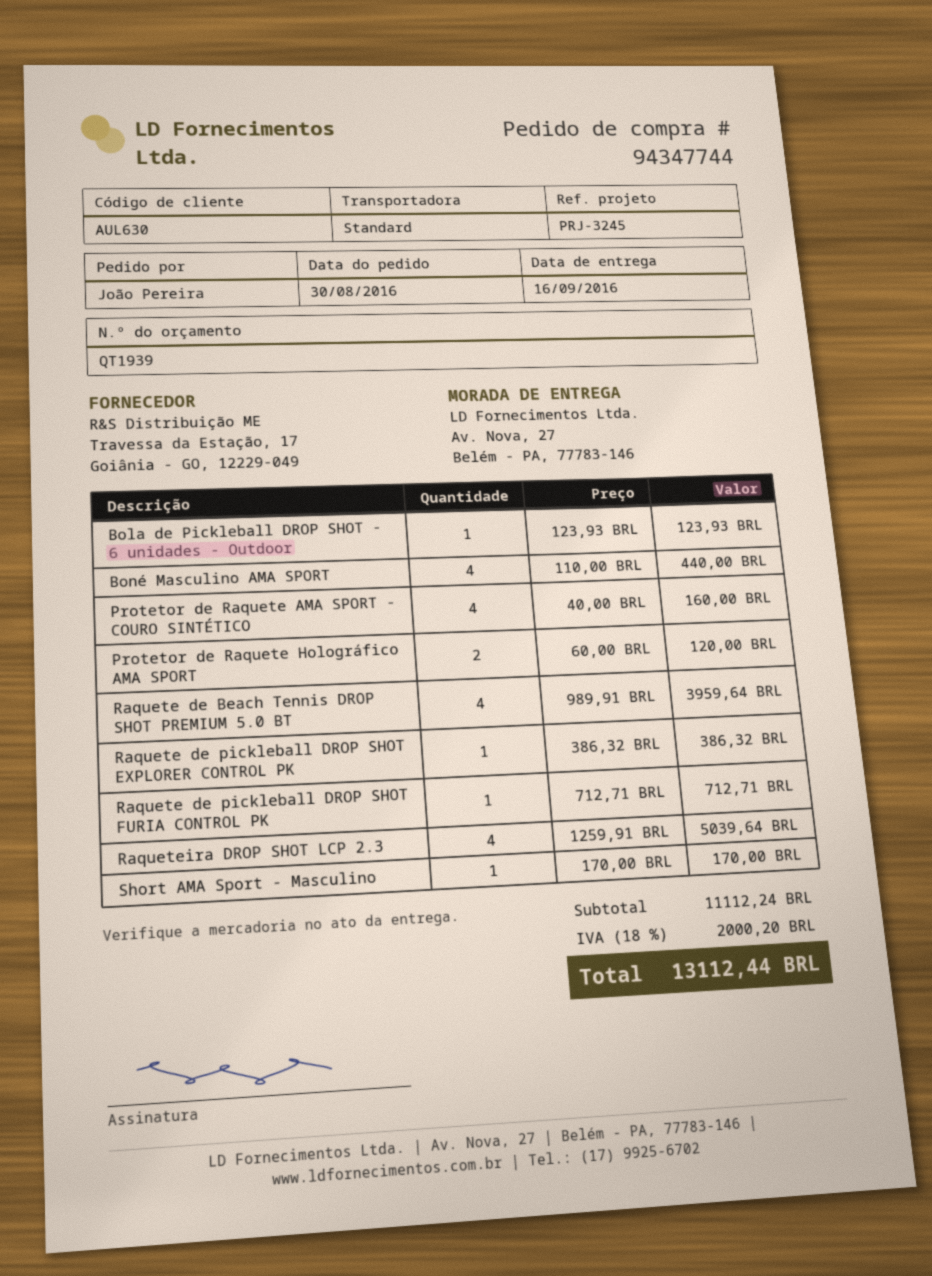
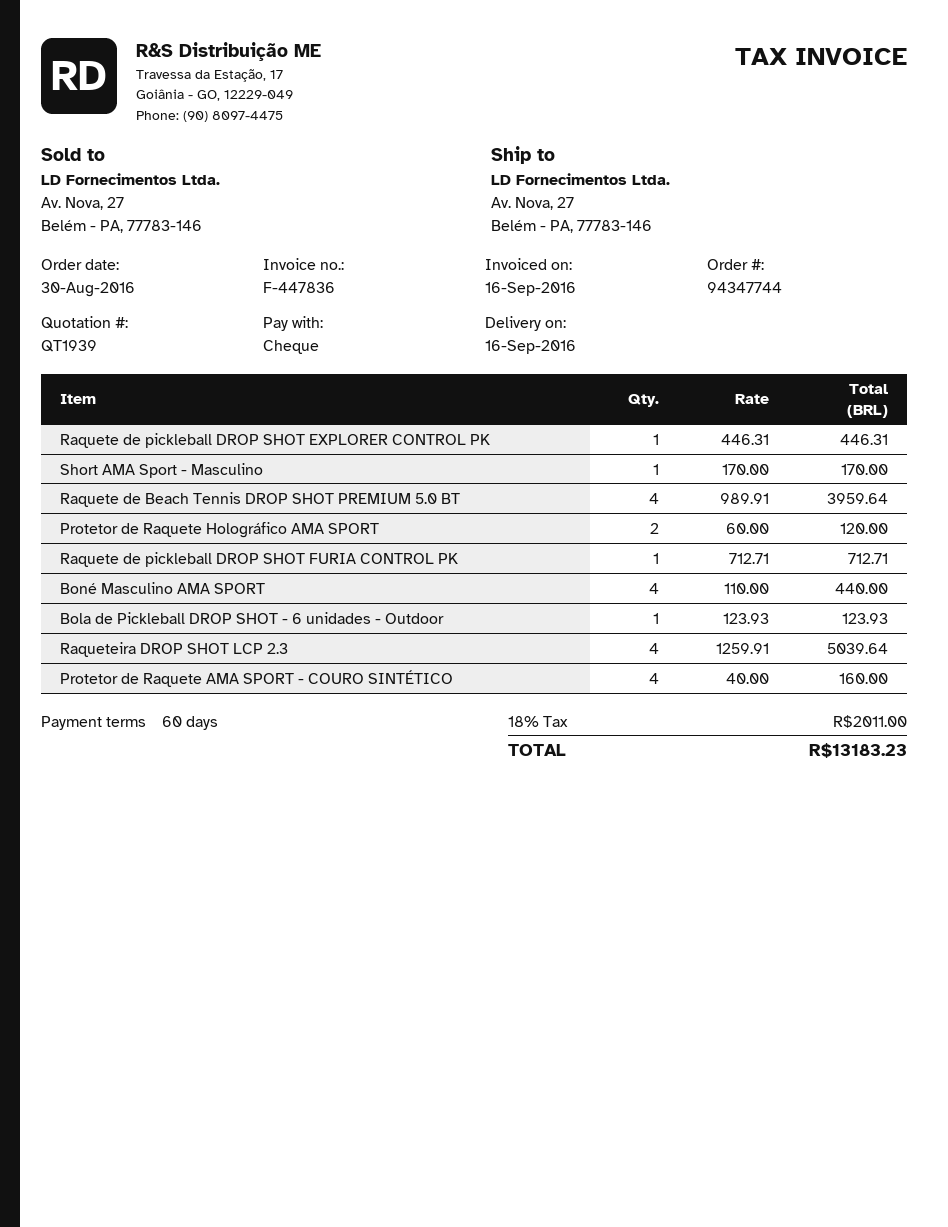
Raquete de pickleball DROP SHOT EXPLORER CONTROL PK: 1 x 386.32 = 386.32 -> 1 x 446.31 = 446.31
tax: 18% = 2000.20 -> 18% = 2011.00
total: 13112.44 -> 13183.23

